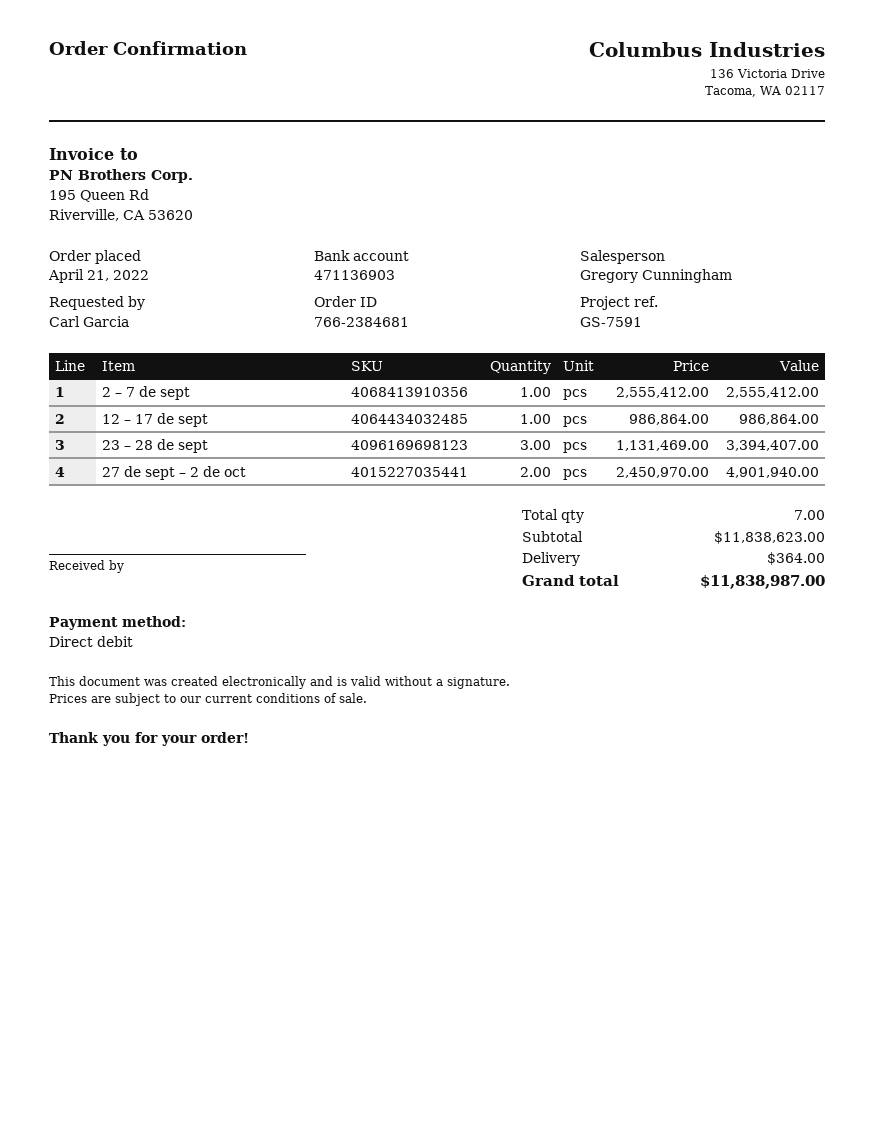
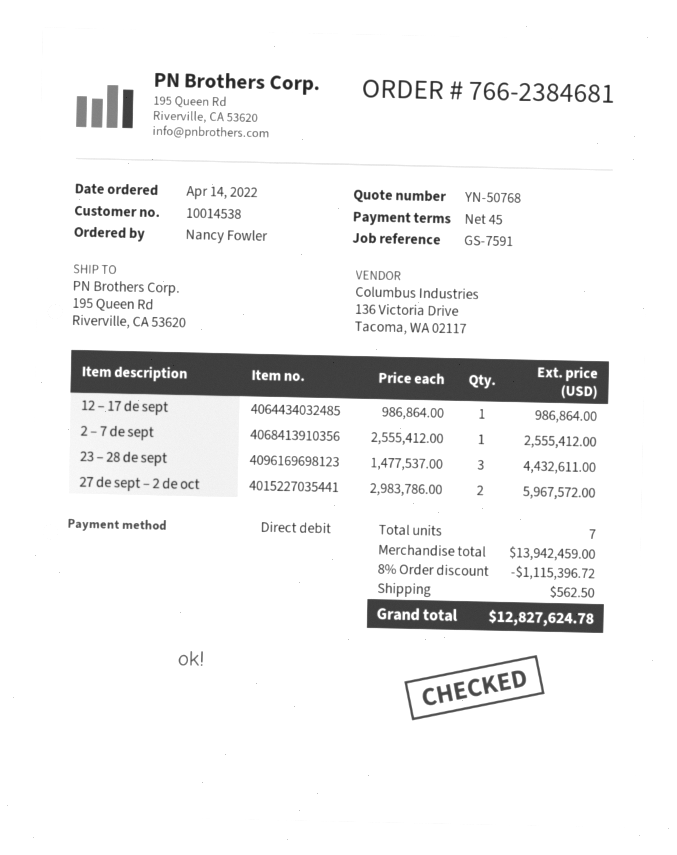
order date: 2022-04-21 -> 2022-04-14
ordered by: Carl Garcia -> Nancy Fowler
23 – 28 de sept: 3 x 1131469.00 = 3394407.00 -> 3 x 1477537.00 = 4432611.00
27 de sept – 2 de oct: 2 x 2450970.00 = 4901940.00 -> 2 x 2983786.00 = 5967572.00
subtotal: 11838623.00 -> 13942459.00
discount: none -> 8% = 1115396.72
shipping: 364.00 -> 562.50
total: 11838987.00 -> 12827624.78

